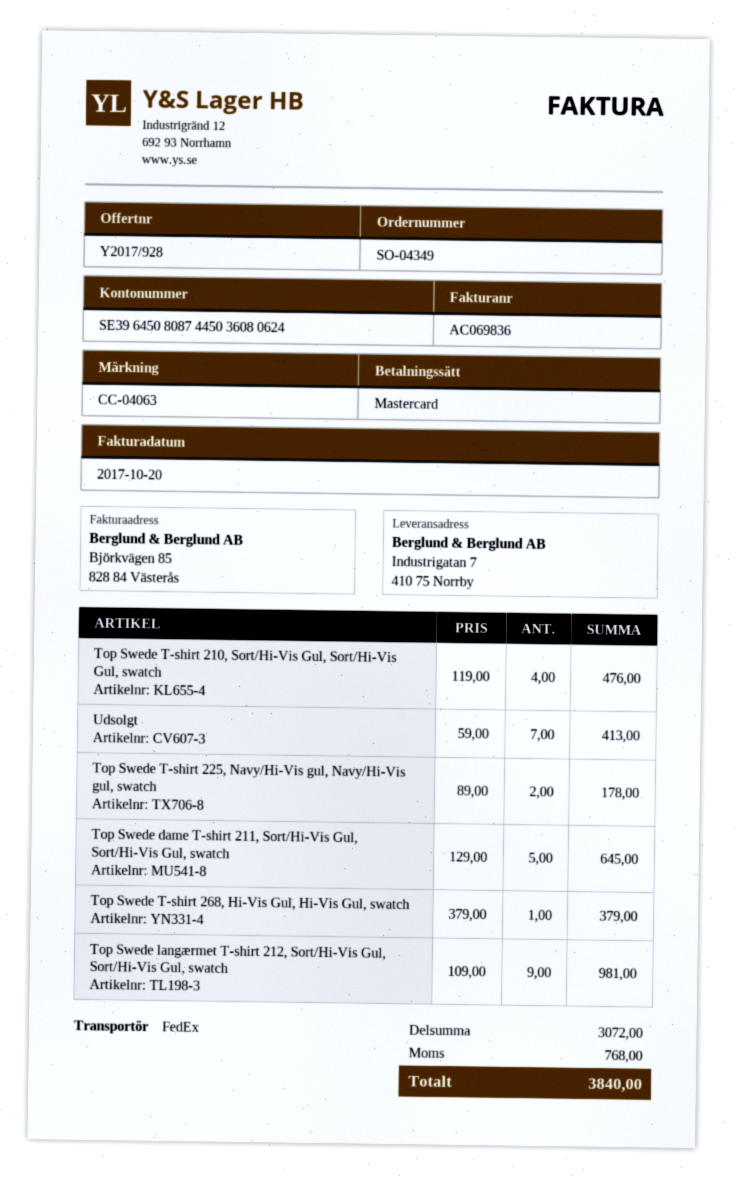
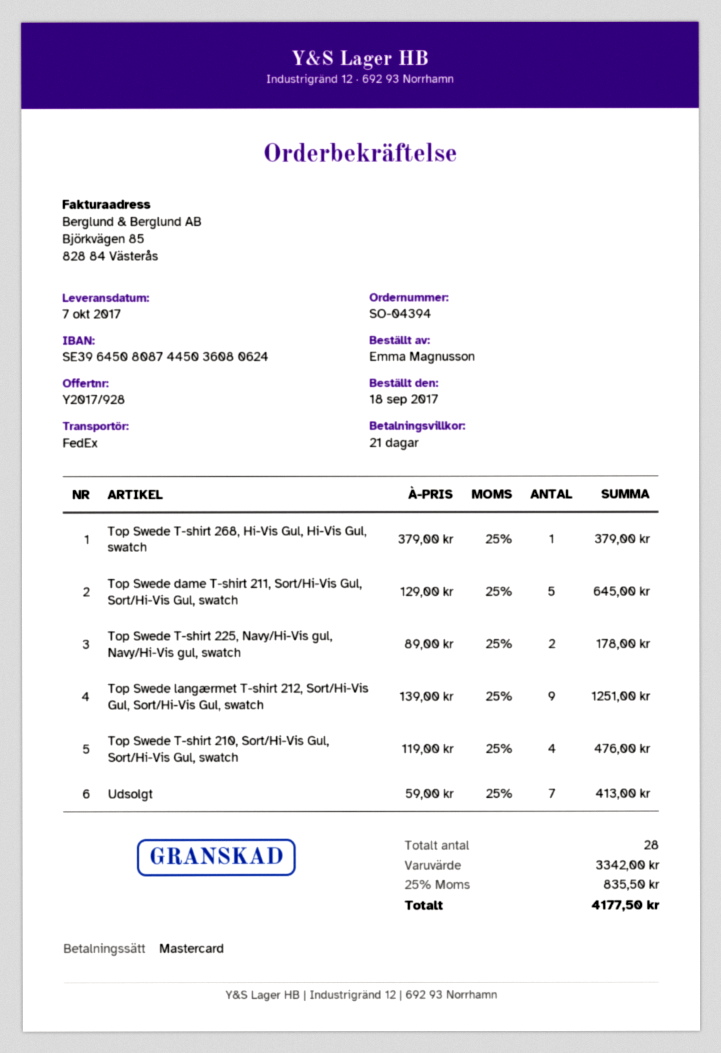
order number: SO-04349 -> SO-04394
Top Swede langærmet T-shirt 212, Sort/Hi-Vis Gul, Sort/Hi-Vis Gul, swatch: 9 x 109.00 = 981.00 -> 9 x 139.00 = 1251.00
subtotal: 3072.00 -> 3342.00
tax: 768.00 -> 835.50
total: 3840.00 -> 4177.50

